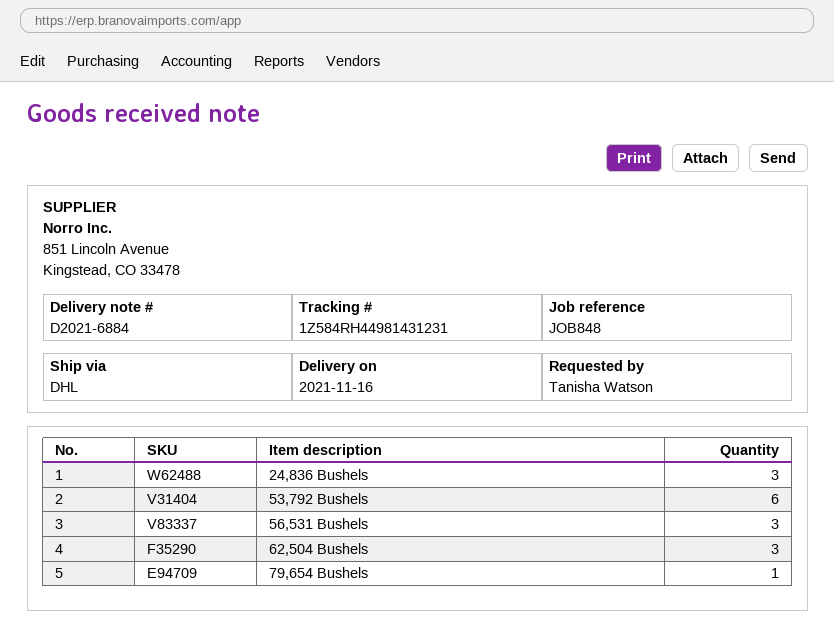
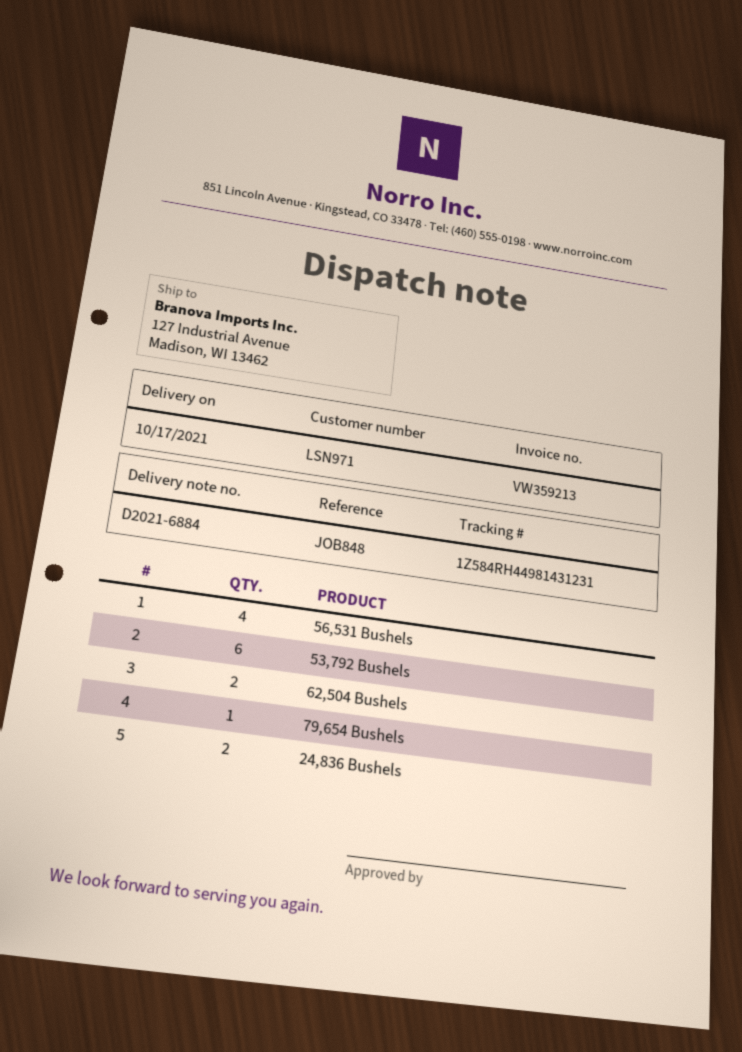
delivery date: 2021-11-16 -> 2021-10-17
24,836 Bushels: 3 -> 2
56,531 Bushels: 3 -> 4
62,504 Bushels: 3 -> 2

